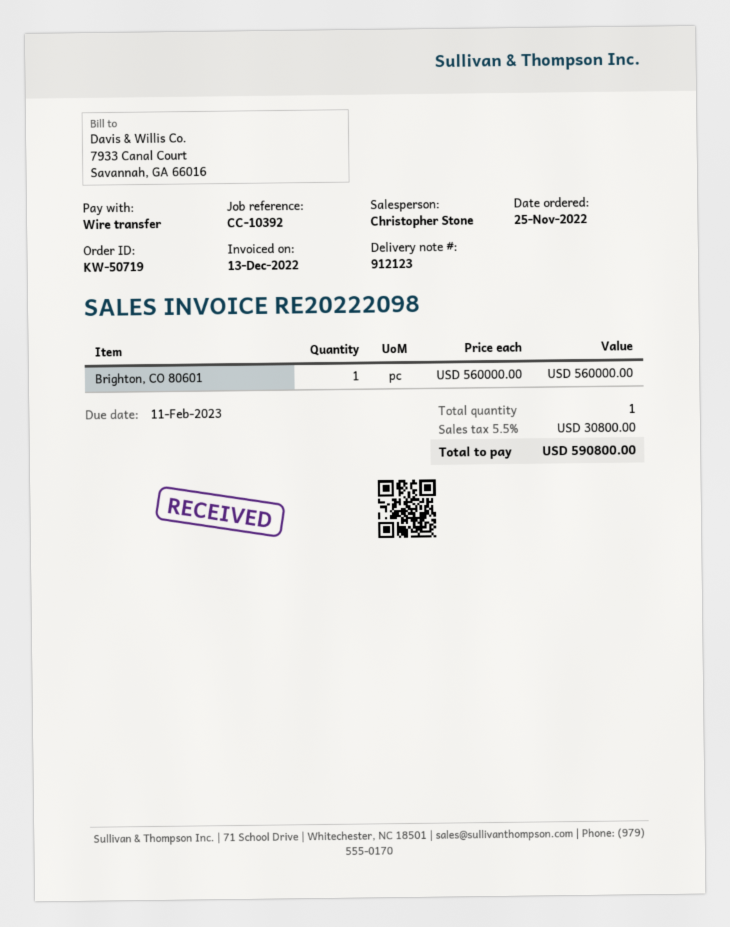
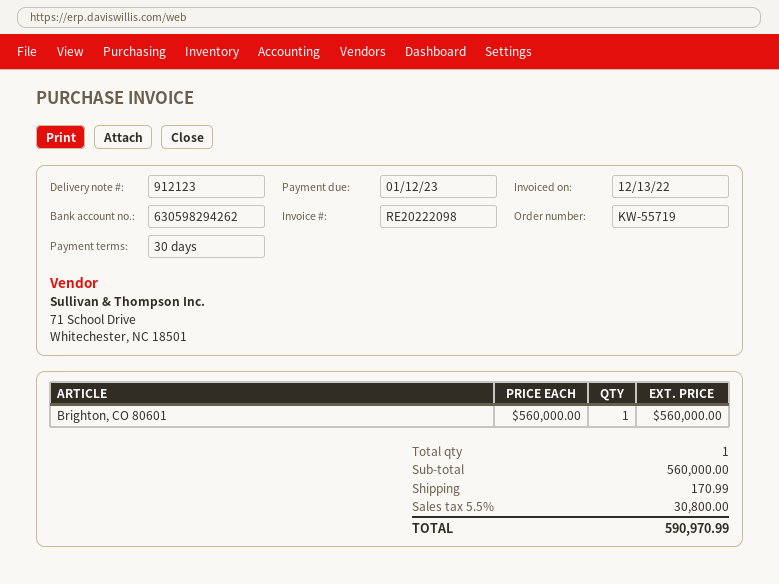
order number: KW-50719 -> KW-55719
due date: 2023-02-11 -> 2023-01-12
shipping: none -> 170.99
total: 590800.00 -> 590970.99

